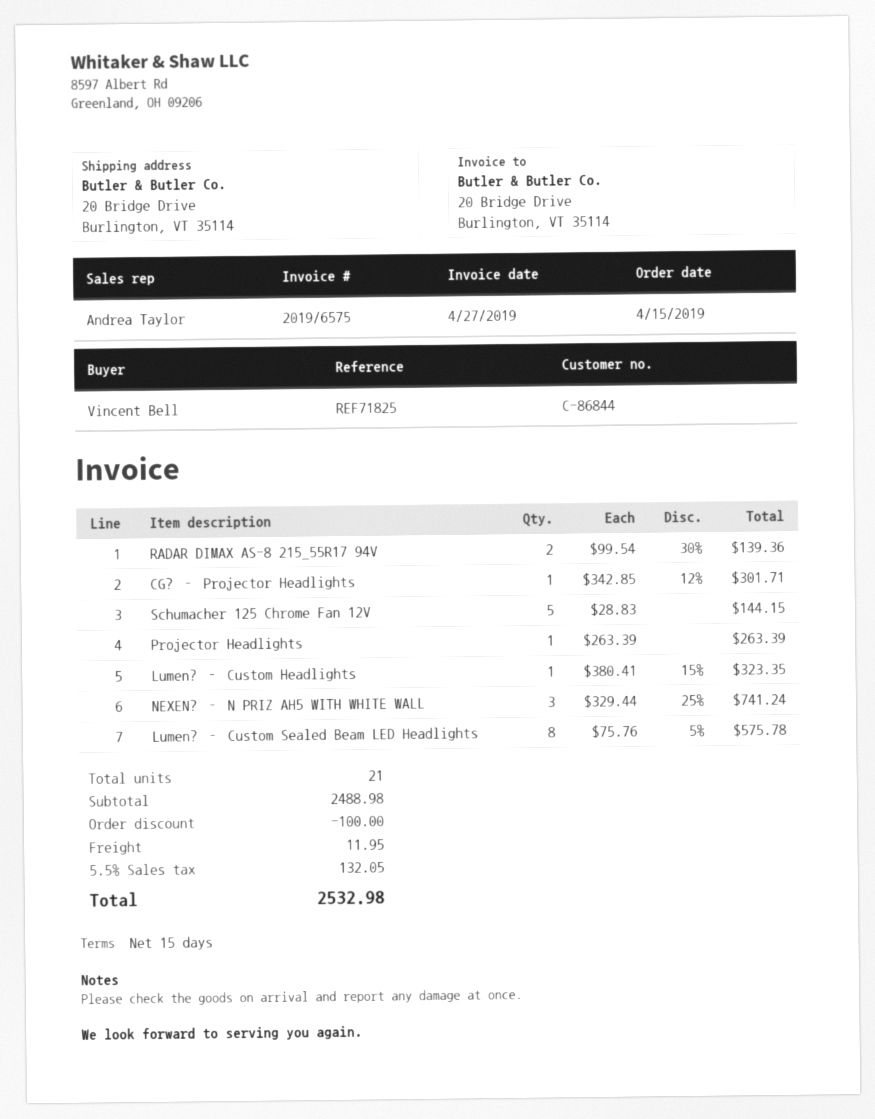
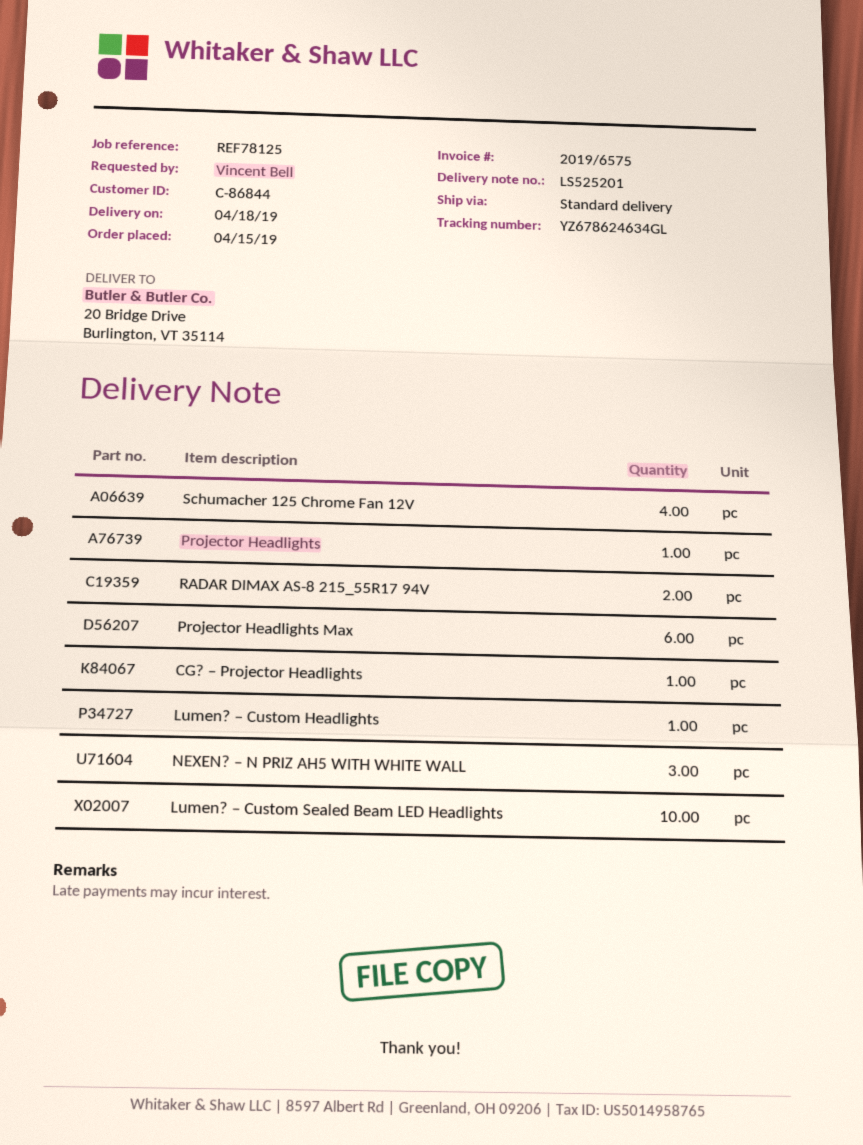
reference: REF71825 -> REF78125
Schumacher 125 Chrome Fan 12V: 5 -> 4
Lumen? – Custom Sealed Beam LED Headlights: 8 -> 10
Projector Headlights Max: none -> 6

